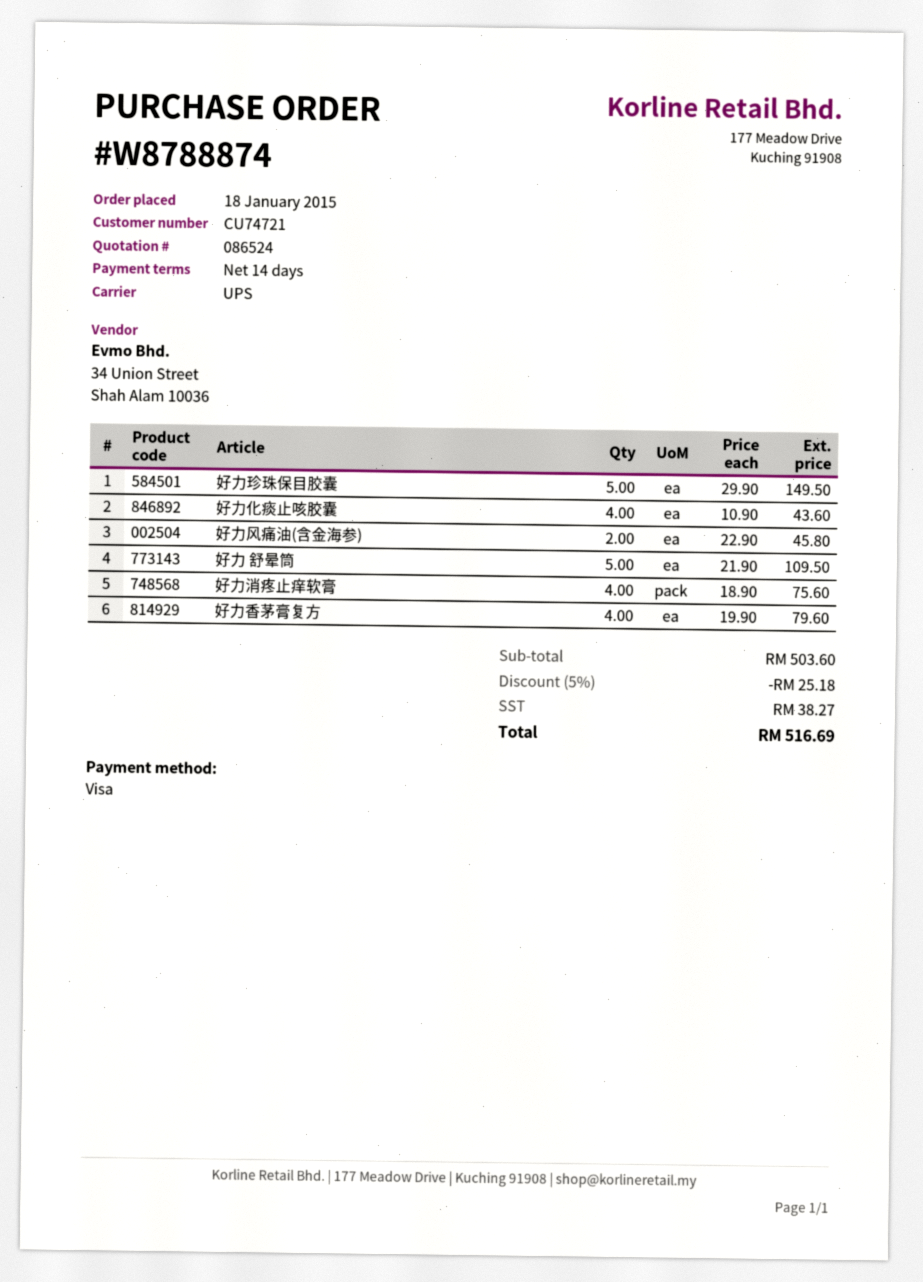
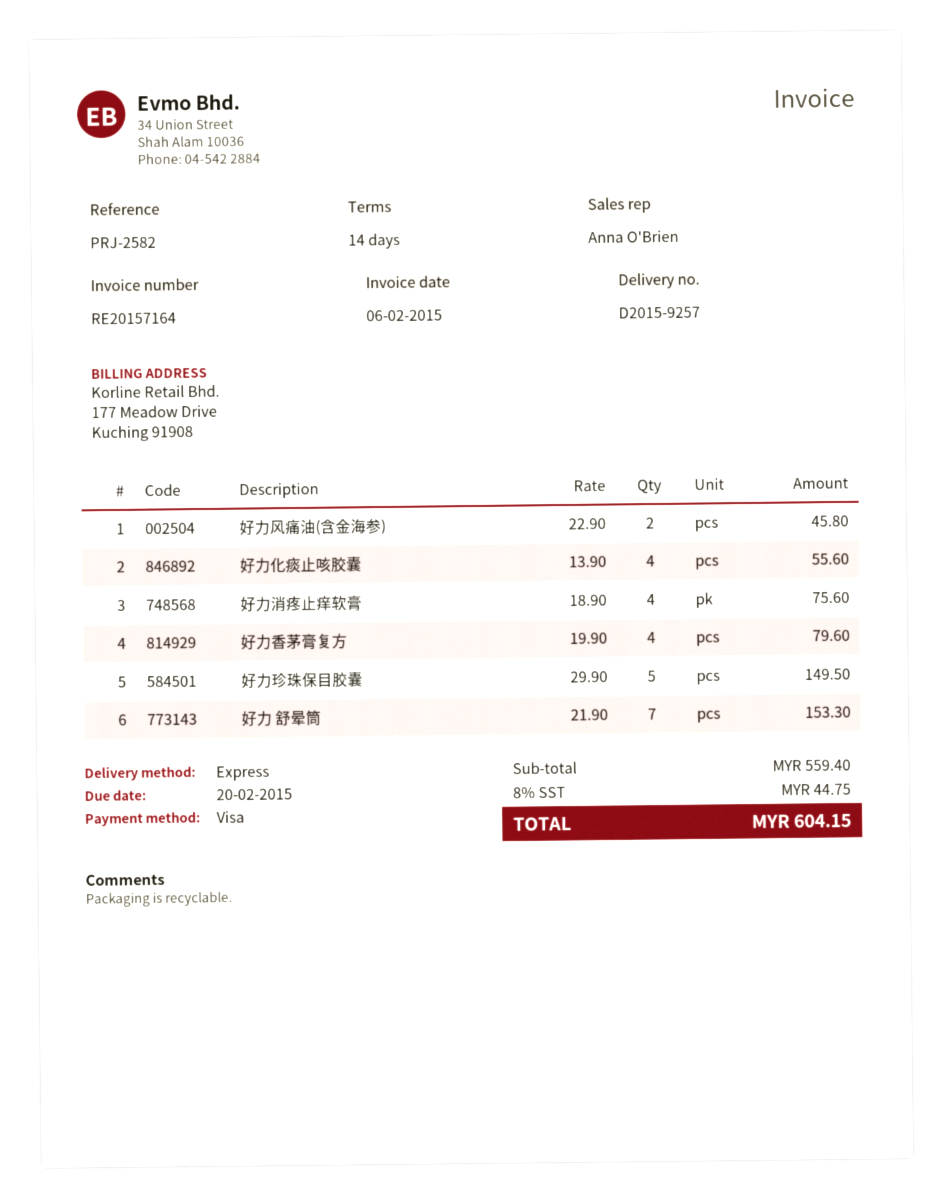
shipping method: UPS -> express
好力化痰止咳胶囊: 4 x 10.90 = 43.60 -> 4 x 13.90 = 55.60
好力 舒晕筒: 5 x 21.90 = 109.50 -> 7 x 21.90 = 153.30
subtotal: 503.60 -> 559.40
discount: 5% = 25.18 -> none
tax: 38.27 -> 44.75
total: 516.69 -> 604.15

